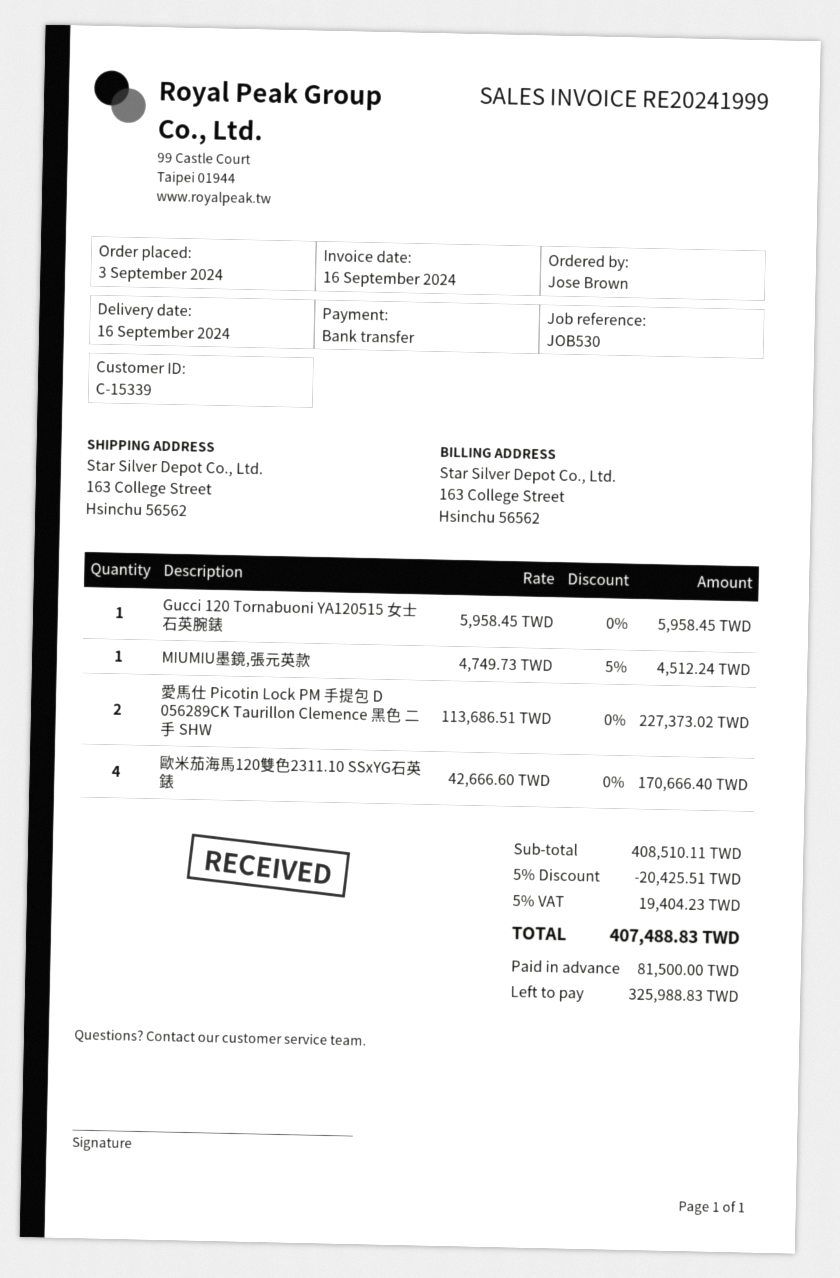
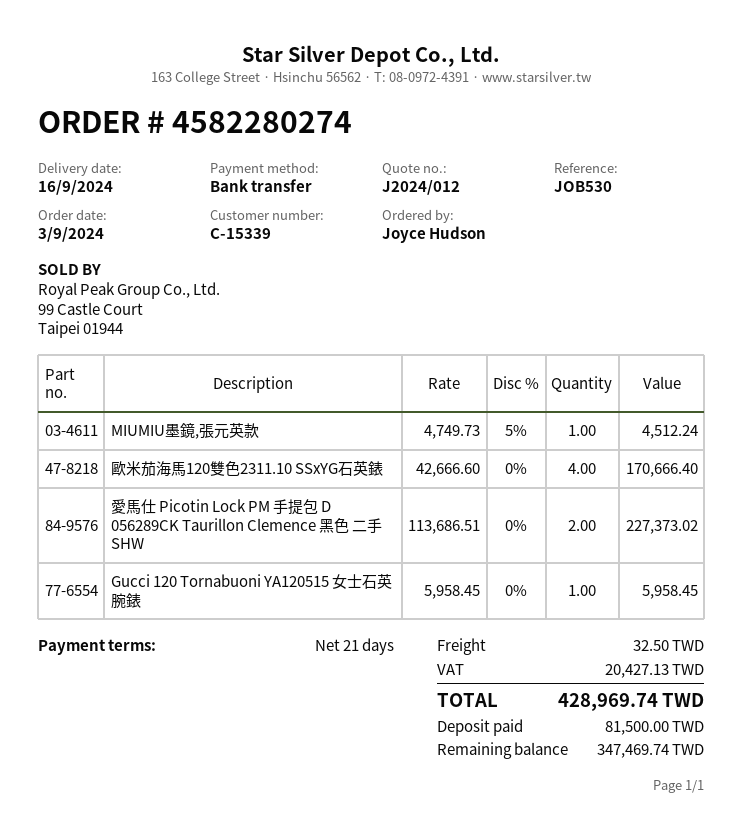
ordered by: Jose Brown -> Joyce Hudson
discount: 5% = 20425.51 -> none
shipping: none -> 32.50
tax: 19404.23 -> 20427.13
total: 407488.83 -> 428969.74
balance: 325988.83 -> 347469.74

